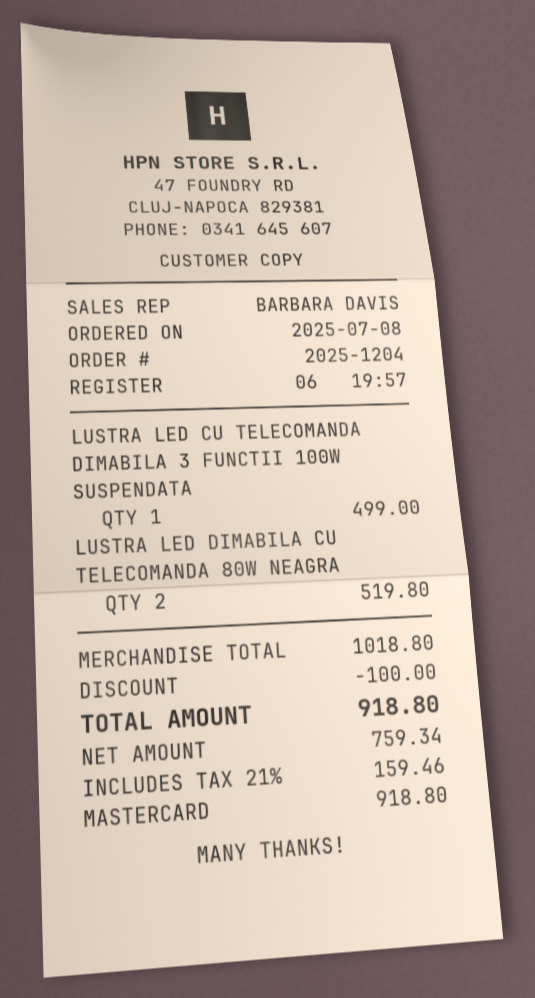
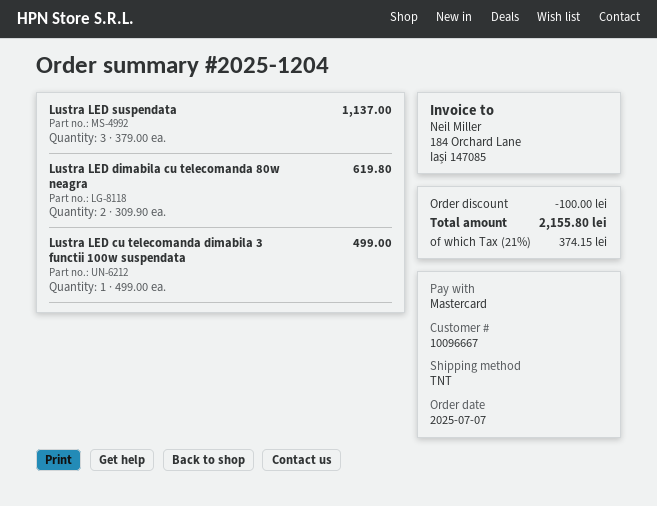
order date: 2025-07-08 -> 2025-07-07
LUSTRA LED DIMABILA CU TELECOMANDA 80W NEAGRA: 2 for 519.80 -> 2 for 619.80
Lustra LED suspendata: none -> 3 for 1137.00
tax: 21% = 159.46 -> 21% = 374.15
total: 918.80 -> 2155.80

